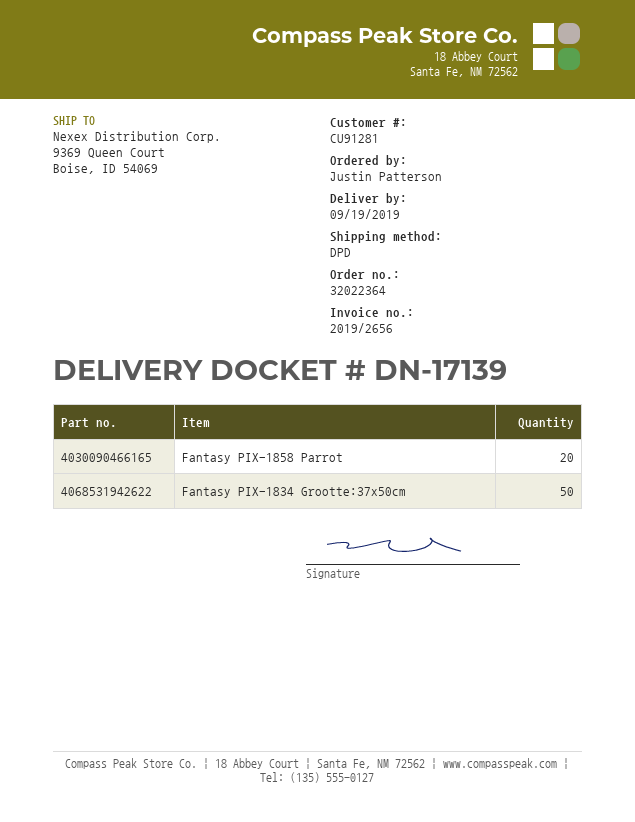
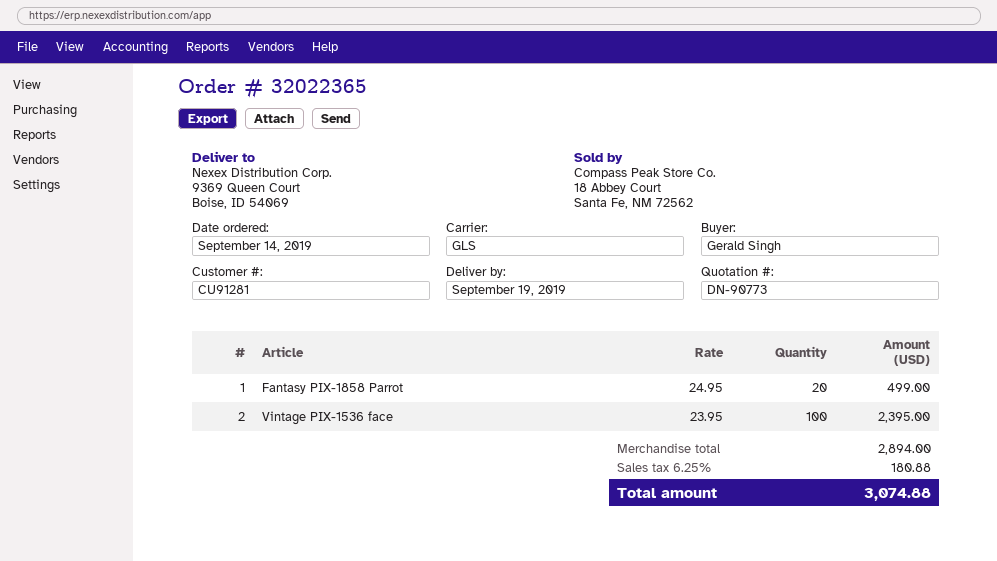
order number: 32022364 -> 32022365
ordered by: Justin Patterson -> Gerald Singh
shipping method: DPD -> GLS
Fantasy PIX-1834 Grootte:37x50cm: 50 -> none
Vintage PIX-1536 face: none -> 100

